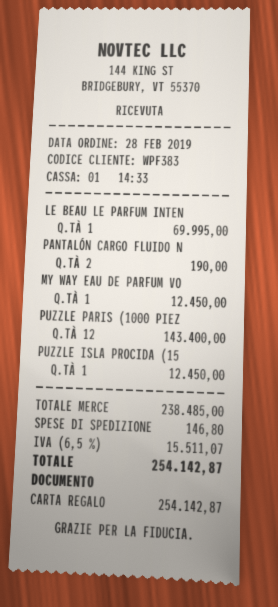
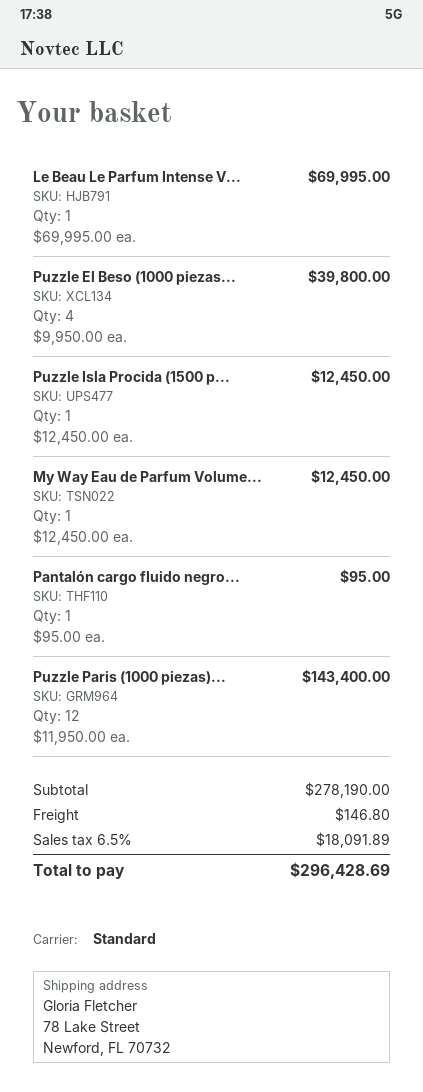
PANTALÓN CARGO FLUIDO N: 2 for 190.00 -> 1 for 95.00
Puzzle El Beso (1000 piezas...: none -> 4 for 39800.00
subtotal: 238485.00 -> 278190.00
tax: 6.5% = 15511.07 -> 6.5% = 18091.89
total: 254142.87 -> 296428.69

